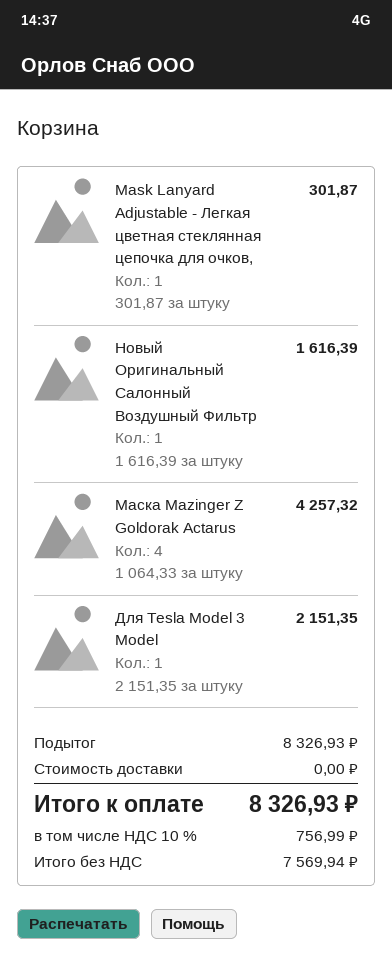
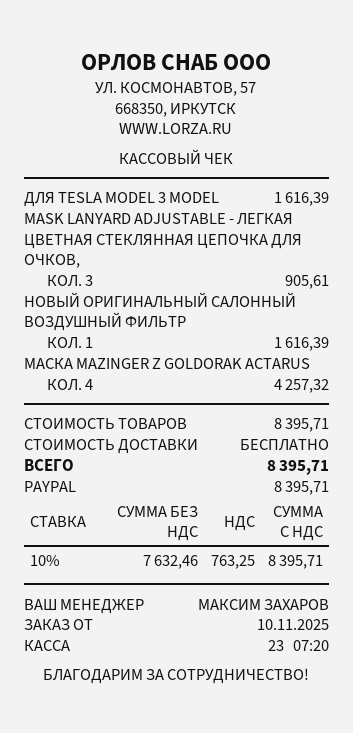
Mask Lanyard Adjustable - Легкая цветная стеклянная цепочка для очков,: 1 for 301.87 -> 3 for 905.61
Для Tesla Model 3 Model: 1 for 2151.35 -> 1 for 1616.39
subtotal: 8326.93 -> 8395.71
net: 7569.94 -> 7632.46
tax: 10% = 756.99 -> 10% = 763.25
total: 8326.93 -> 8395.71

